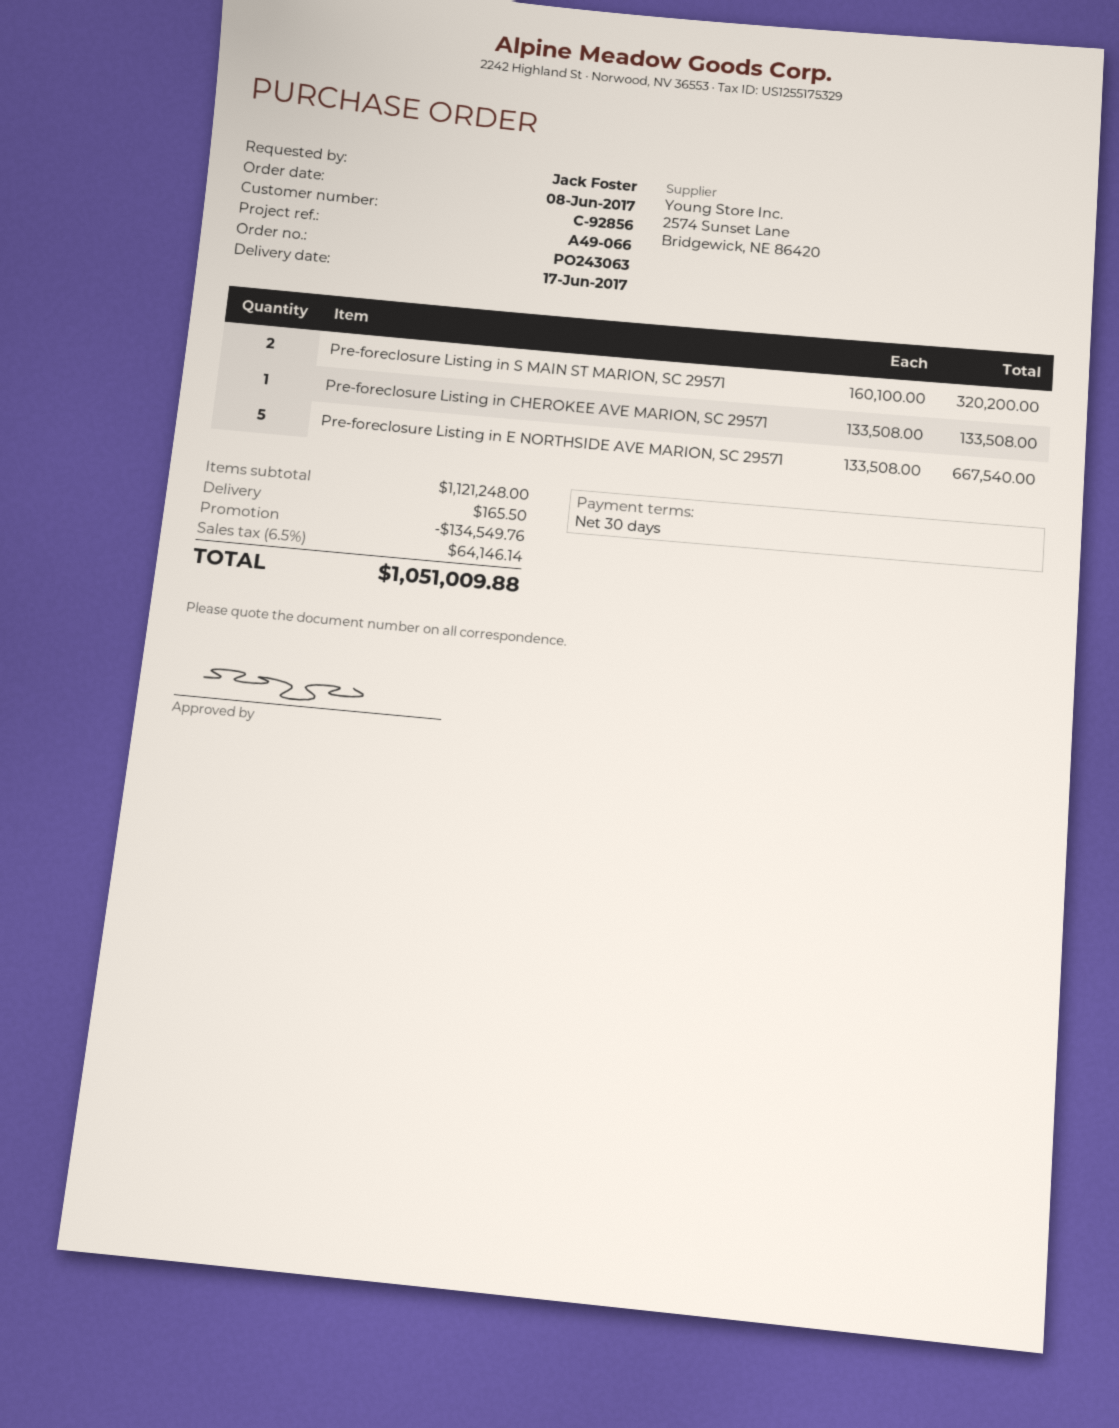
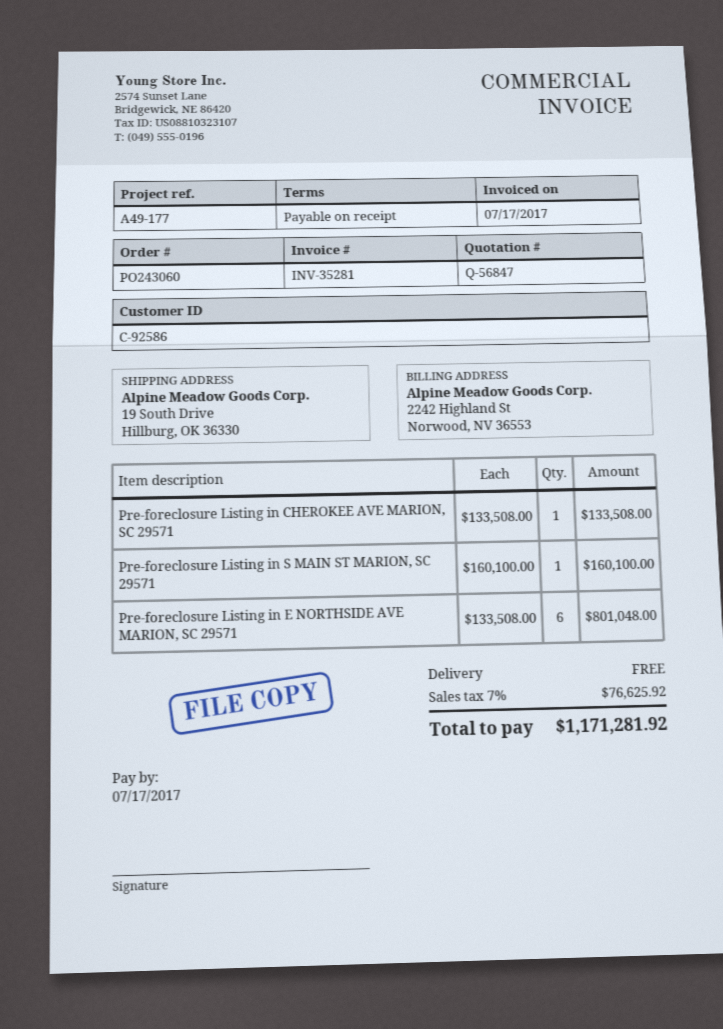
order number: PO243063 -> PO243060
payment terms: 30 days -> on receipt
customer number: C-92856 -> C-92586
reference: A49-066 -> A49-177
Pre-foreclosure Listing in S MAIN ST MARION, SC 29571: 2 x 160100.00 = 320200.00 -> 1 x 160100.00 = 160100.00
Pre-foreclosure Listing in E NORTHSIDE AVE MARION, SC 29571: 5 x 133508.00 = 667540.00 -> 6 x 133508.00 = 801048.00
discount: 134549.76 -> none
shipping: 165.50 -> 0.00
tax: 6.5% = 64146.14 -> 7% = 76625.92
total: 1051009.88 -> 1171281.92

